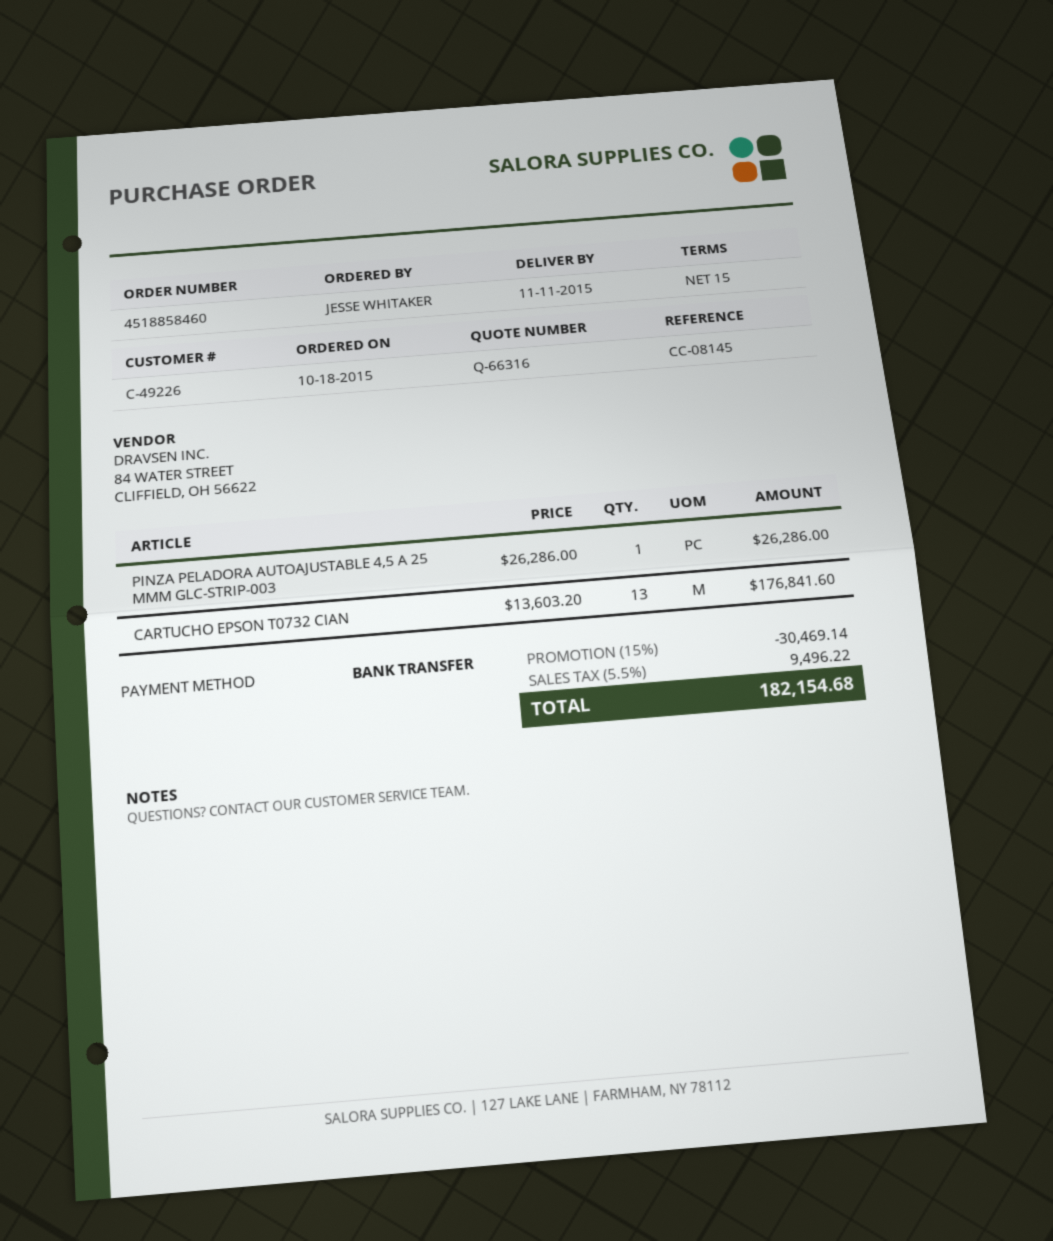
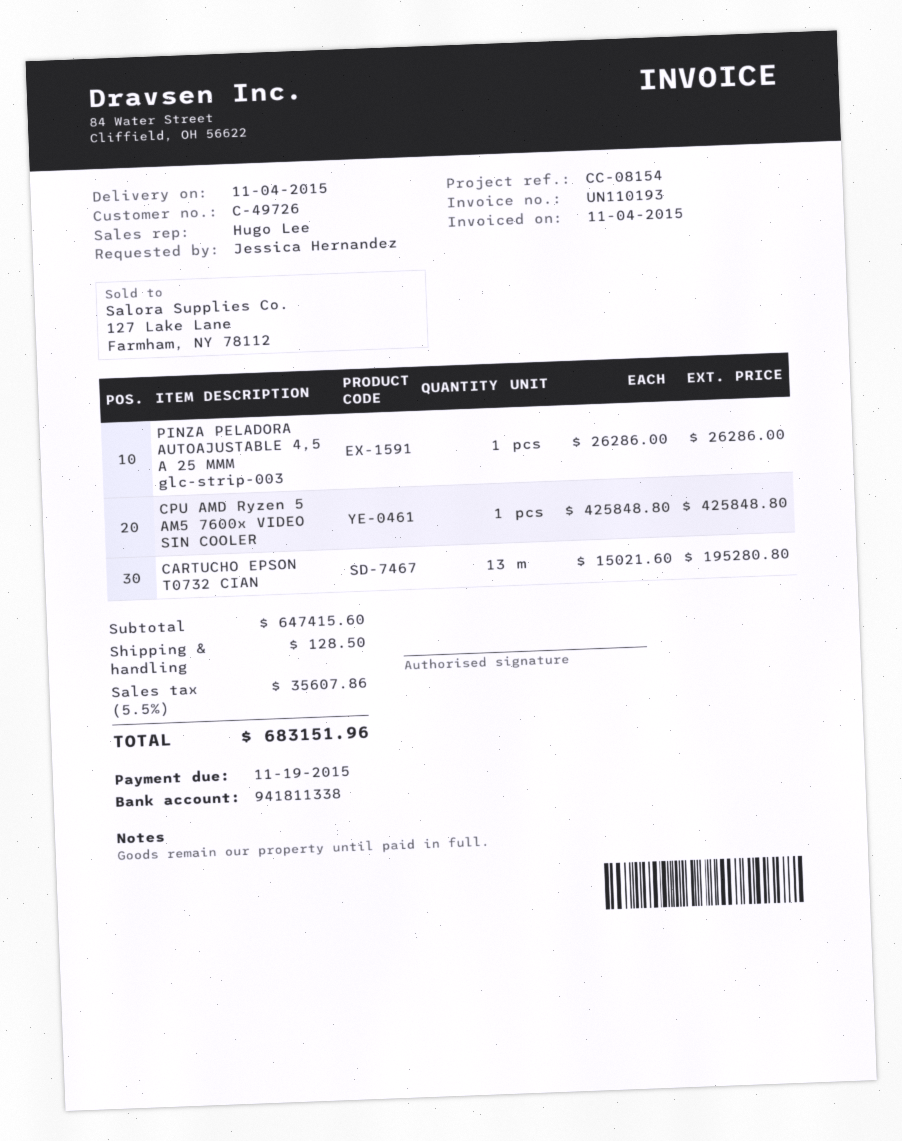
delivery date: 2015-11-11 -> 2015-11-04
customer number: C-49226 -> C-49726
reference: CC-08145 -> CC-08154
ordered by: JESSE WHITAKER -> Jessica Hernandez
CARTUCHO EPSON T0732 CIAN: 13 x 13603.20 = 176841.60 -> 13 x 15021.60 = 195280.80
CPU AMD Ryzen 5 AM5 7600x VIDEO SIN COOLER: none -> 1 x 425848.80 = 425848.80
discount: 15% = 30469.14 -> none
shipping: none -> 128.50
tax: 5.5% = 9496.22 -> 5.5% = 35607.86
total: 182154.68 -> 683151.96

